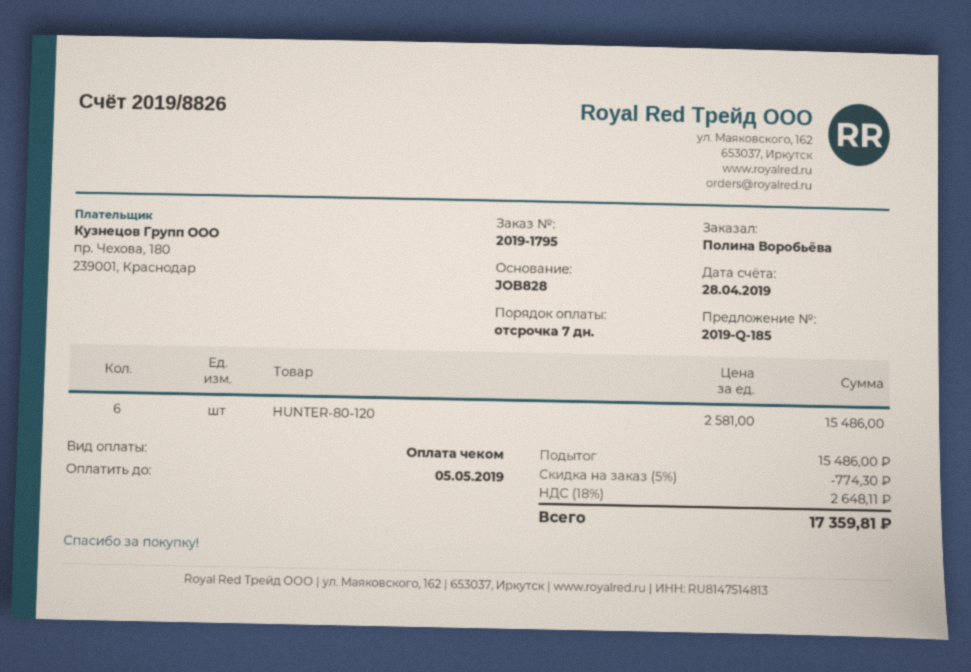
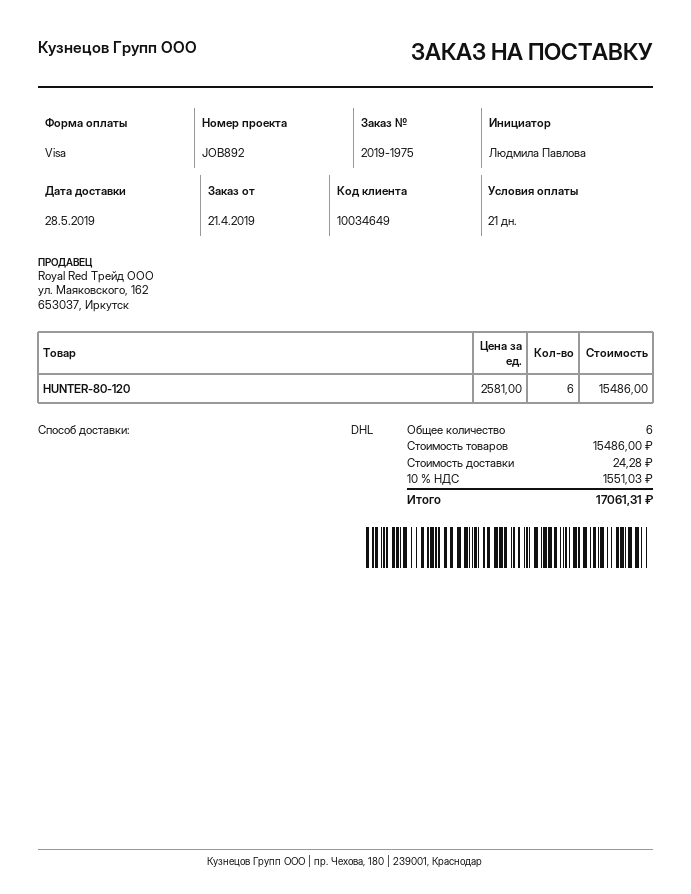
order number: 2019-1795 -> 2019-1975
payment terms: 7 days -> 21 days
reference: JOB828 -> JOB892
ordered by: Полина Воробьёва -> Людмила Павлова
payment method: cheque -> Visa
discount: 5% = 774.30 -> none
shipping: none -> 24.28
tax: 18% = 2648.11 -> 10% = 1551.03
total: 17359.81 -> 17061.31

